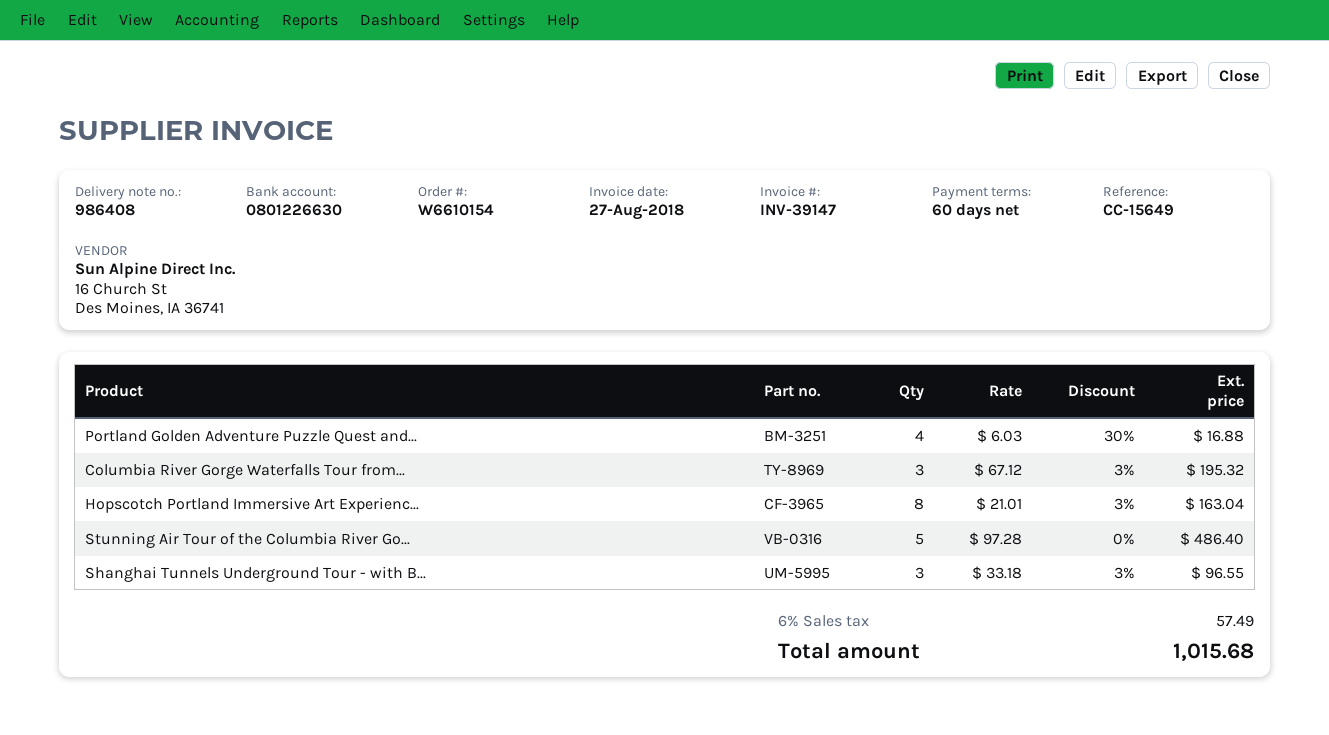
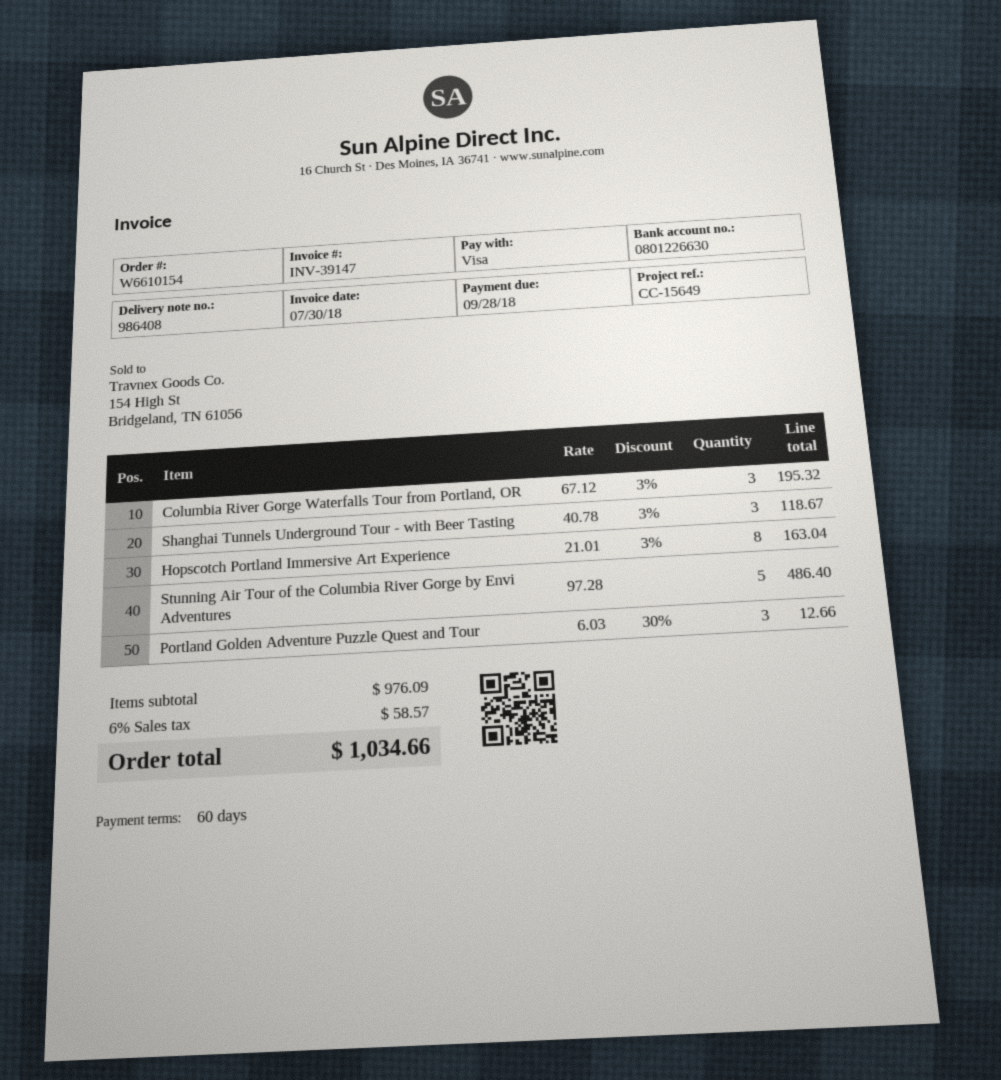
invoice date: 2018-08-27 -> 2018-07-30
Portland Golden Adventure Puzzle Quest and...: 4 x 6.03 - 30% = 16.88 -> 3 x 6.03 - 30% = 12.66
Shanghai Tunnels Underground Tour - with B...: 3 x 33.18 - 3% = 96.55 -> 3 x 40.78 - 3% = 118.67
tax: 6% = 57.49 -> 6% = 58.57
total: 1015.68 -> 1034.66

